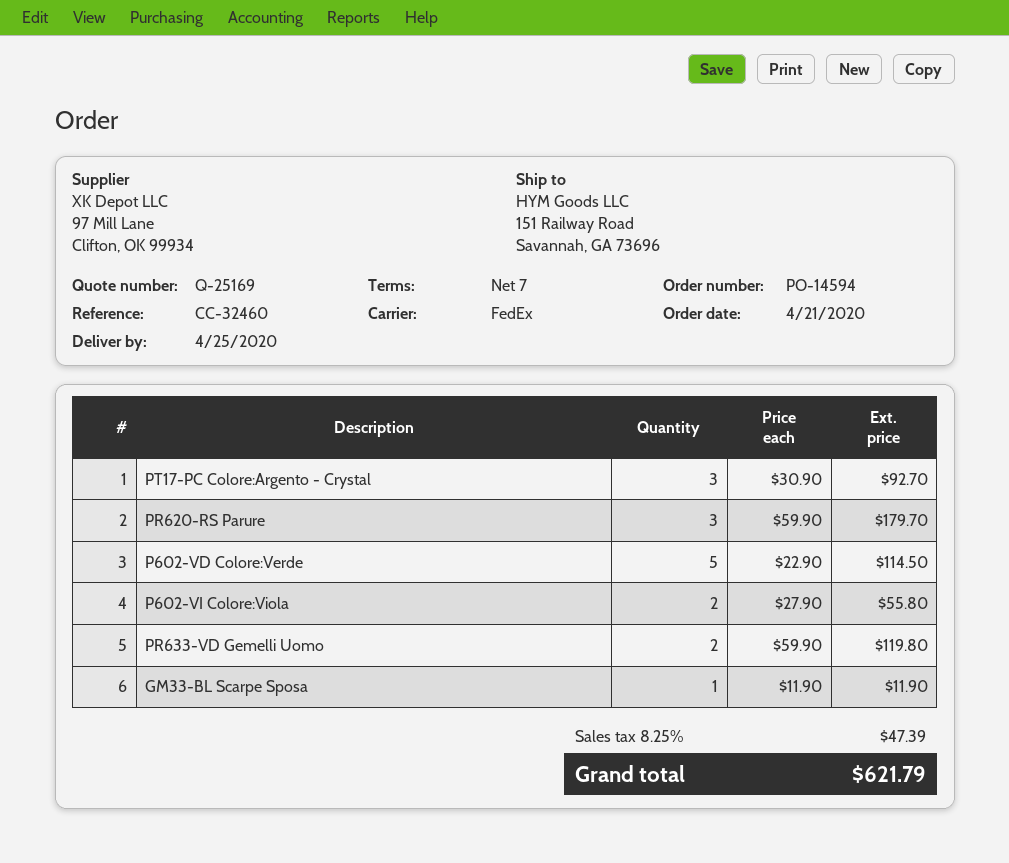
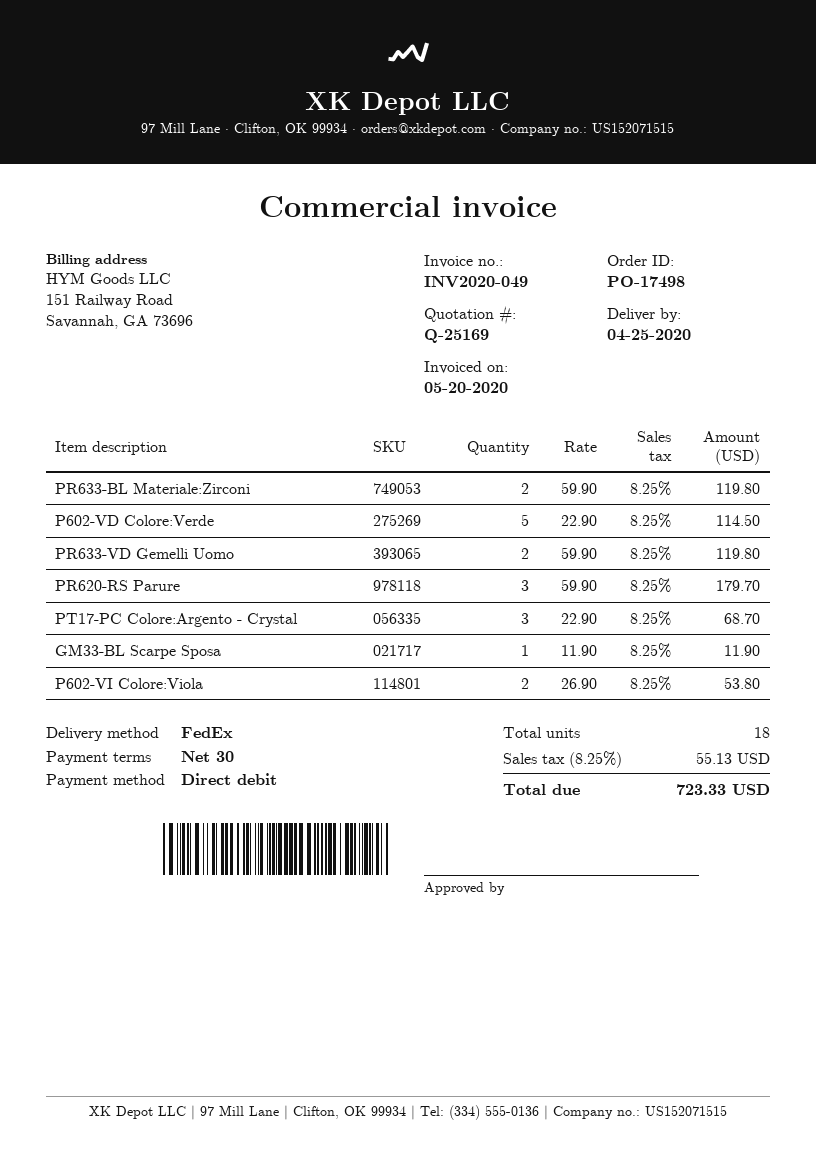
order number: PO-14594 -> PO-17498
payment terms: 7 days -> 30 days
PT17-PC Colore:Argento - Crystal: 3 x 30.90 = 92.70 -> 3 x 22.90 = 68.70
P602-VI Colore:Viola: 2 x 27.90 = 55.80 -> 2 x 26.90 = 53.80
PR633-BL Materiale:Zirconi: none -> 2 x 59.90 = 119.80
tax: 8.25% = 47.39 -> 8.25% = 55.13
total: 621.79 -> 723.33

